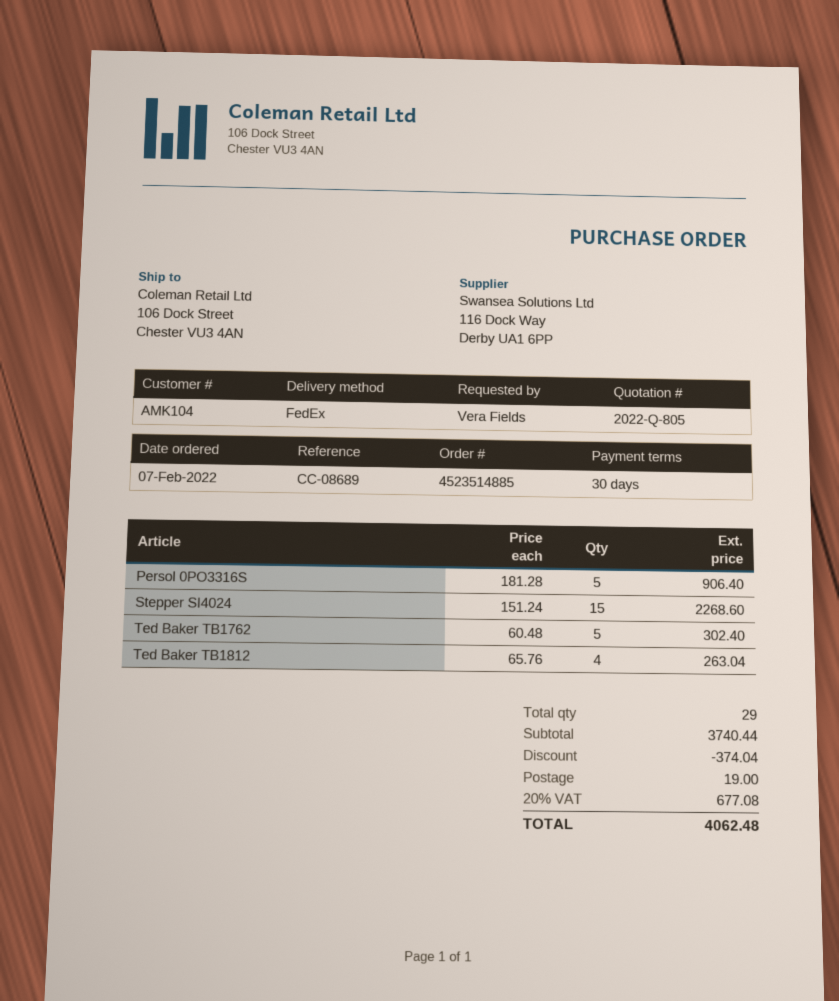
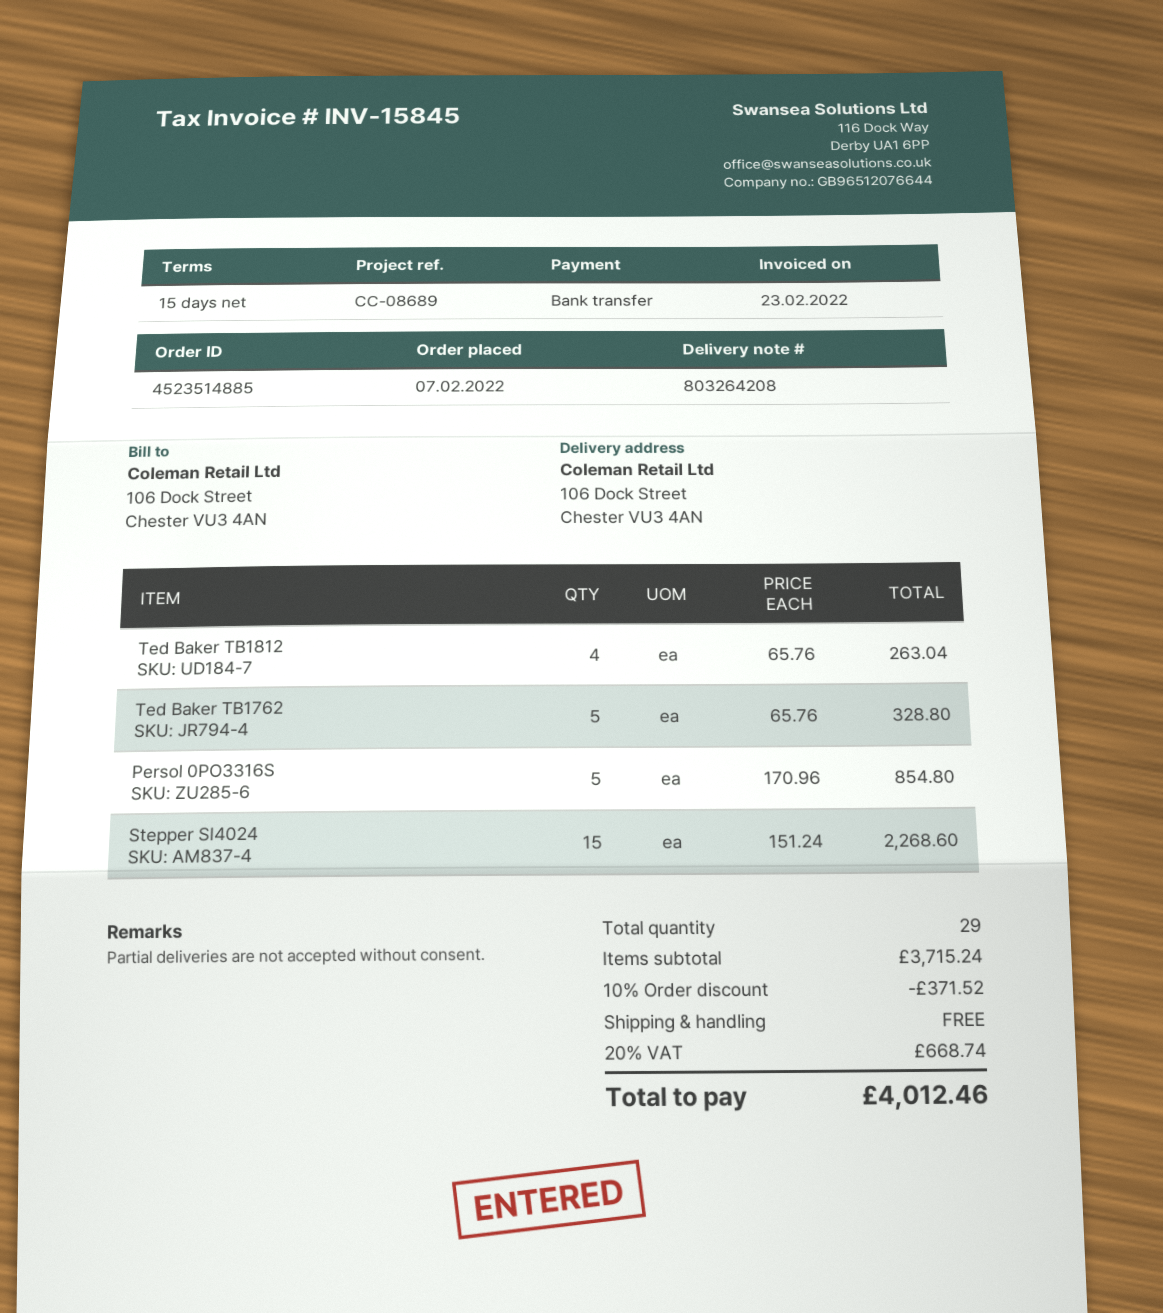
payment terms: 30 days -> 15 days
Persol 0PO3316S: 5 x 181.28 = 906.40 -> 5 x 170.96 = 854.80
Ted Baker TB1762: 5 x 60.48 = 302.40 -> 5 x 65.76 = 328.80
subtotal: 3740.44 -> 3715.24
discount: 374.04 -> 371.52
shipping: 19.00 -> 0.00
tax: 20% = 677.08 -> 20% = 668.74
total: 4062.48 -> 4012.46

